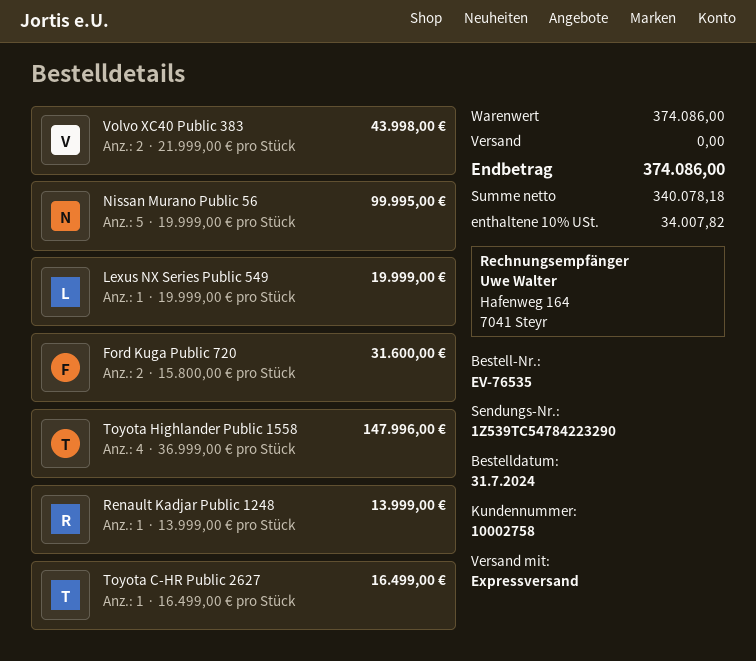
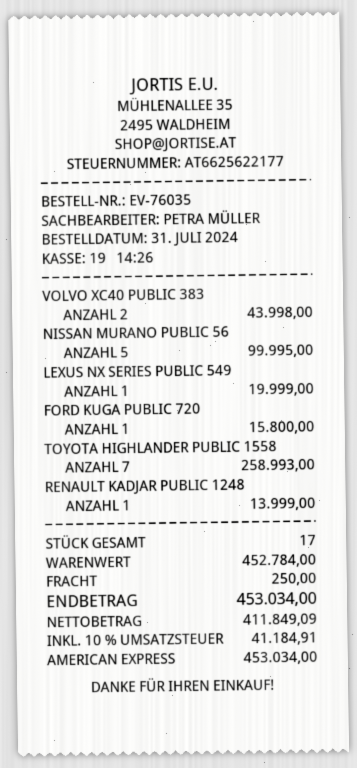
order number: EV-76535 -> EV-76035
Ford Kuga Public 720: 2 for 31600.00 -> 1 for 15800.00
Toyota Highlander Public 1558: 4 for 147996.00 -> 7 for 258993.00
Toyota C-HR Public 2627: 1 for 16499.00 -> none
subtotal: 374086.00 -> 452784.00
shipping: 0.00 -> 250.00
net: 340078.18 -> 411849.09
tax: 10% = 34007.82 -> 10% = 41184.91
total: 374086.00 -> 453034.00

